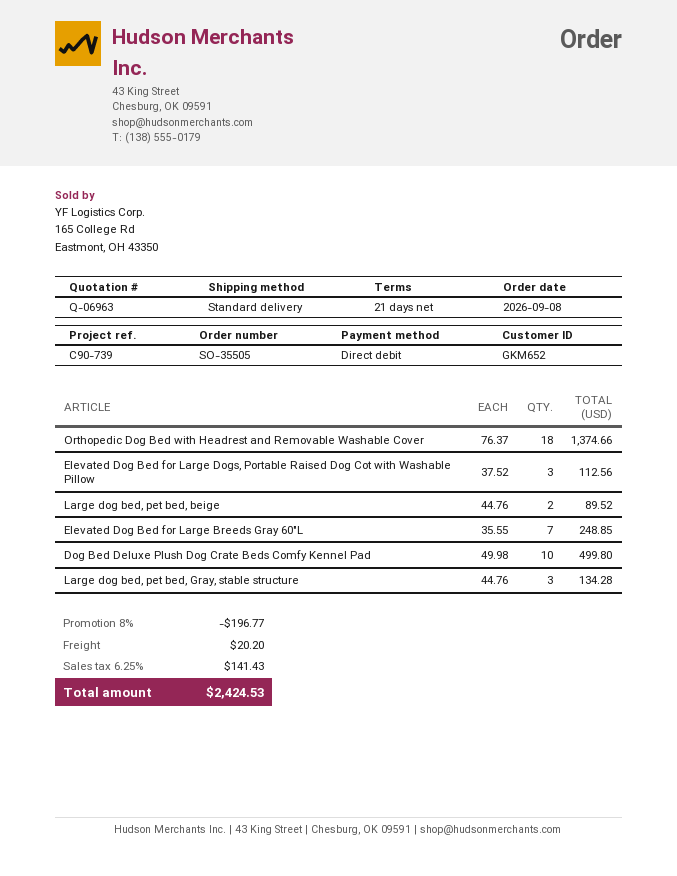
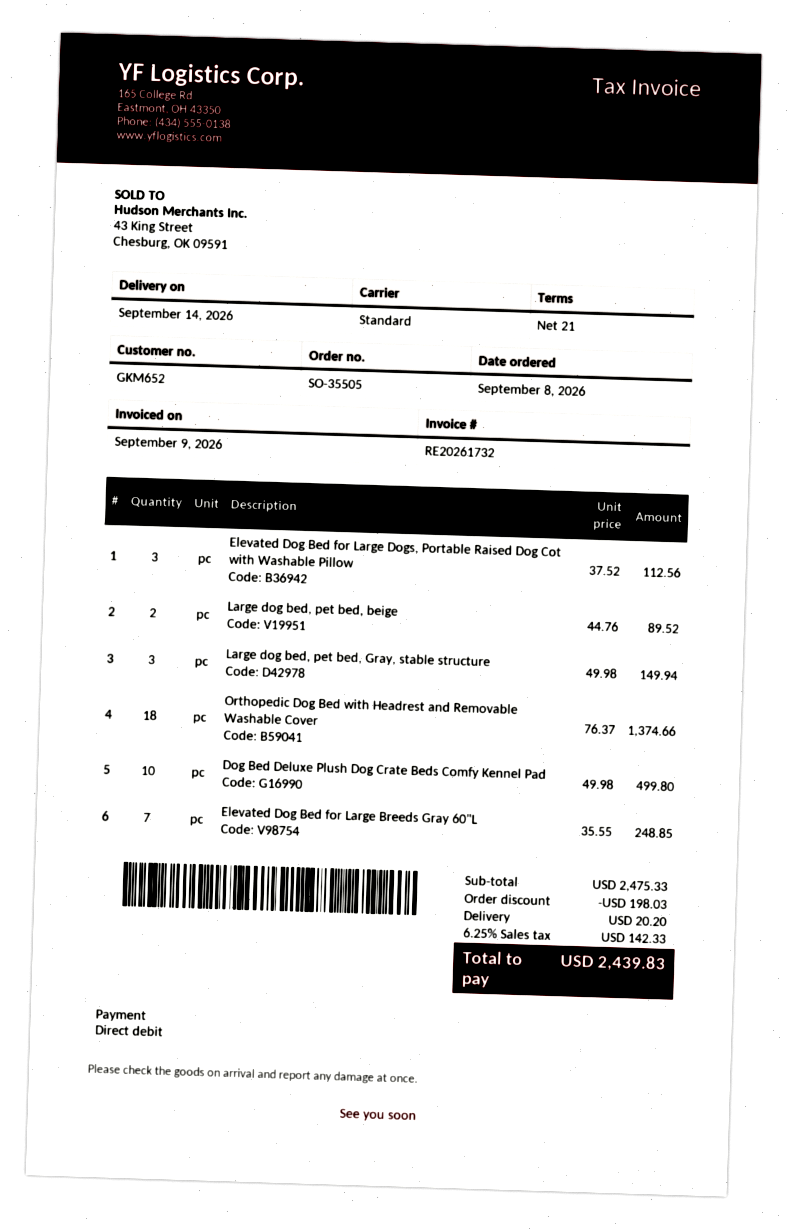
Large dog bed, pet bed, Gray, stable structure: 3 x 44.76 = 134.28 -> 3 x 49.98 = 149.94
discount: 196.77 -> 198.03
tax: 6.25% = 141.43 -> 6.25% = 142.33
total: 2424.53 -> 2439.83

